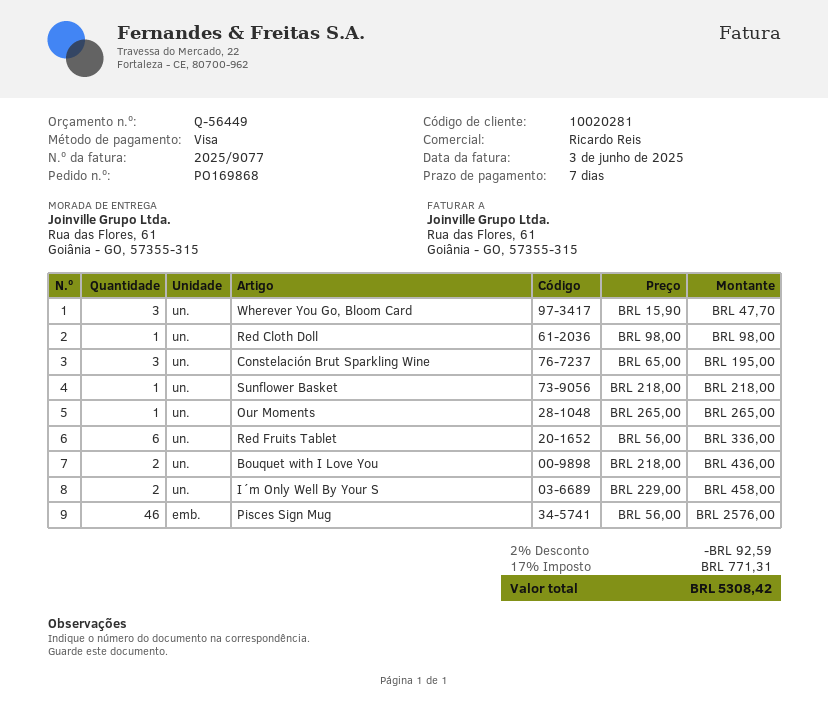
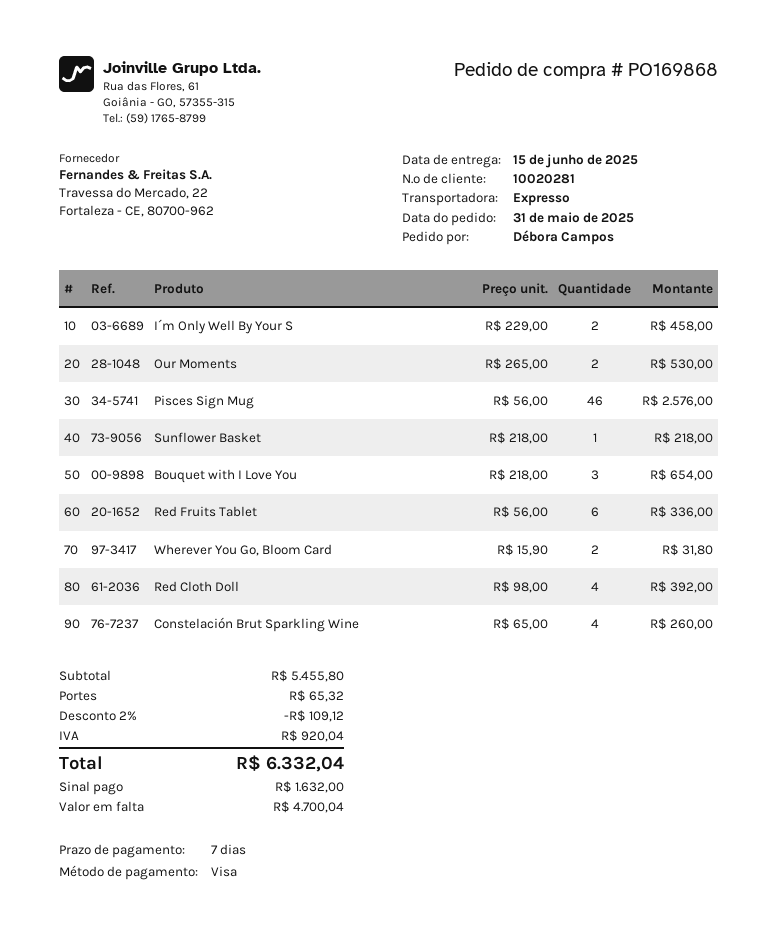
Wherever You Go, Bloom Card: 3 x 15.90 = 47.70 -> 2 x 15.90 = 31.80
Red Cloth Doll: 1 x 98.00 = 98.00 -> 4 x 98.00 = 392.00
Constelación Brut Sparkling Wine: 3 x 65.00 = 195.00 -> 4 x 65.00 = 260.00
Our Moments: 1 x 265.00 = 265.00 -> 2 x 265.00 = 530.00
Bouquet with I Love You: 2 x 218.00 = 436.00 -> 3 x 218.00 = 654.00
discount: 2% = 92.59 -> 2% = 109.12
shipping: none -> 65.32
tax: 771.31 -> 920.04
total: 5308.42 -> 6332.04

